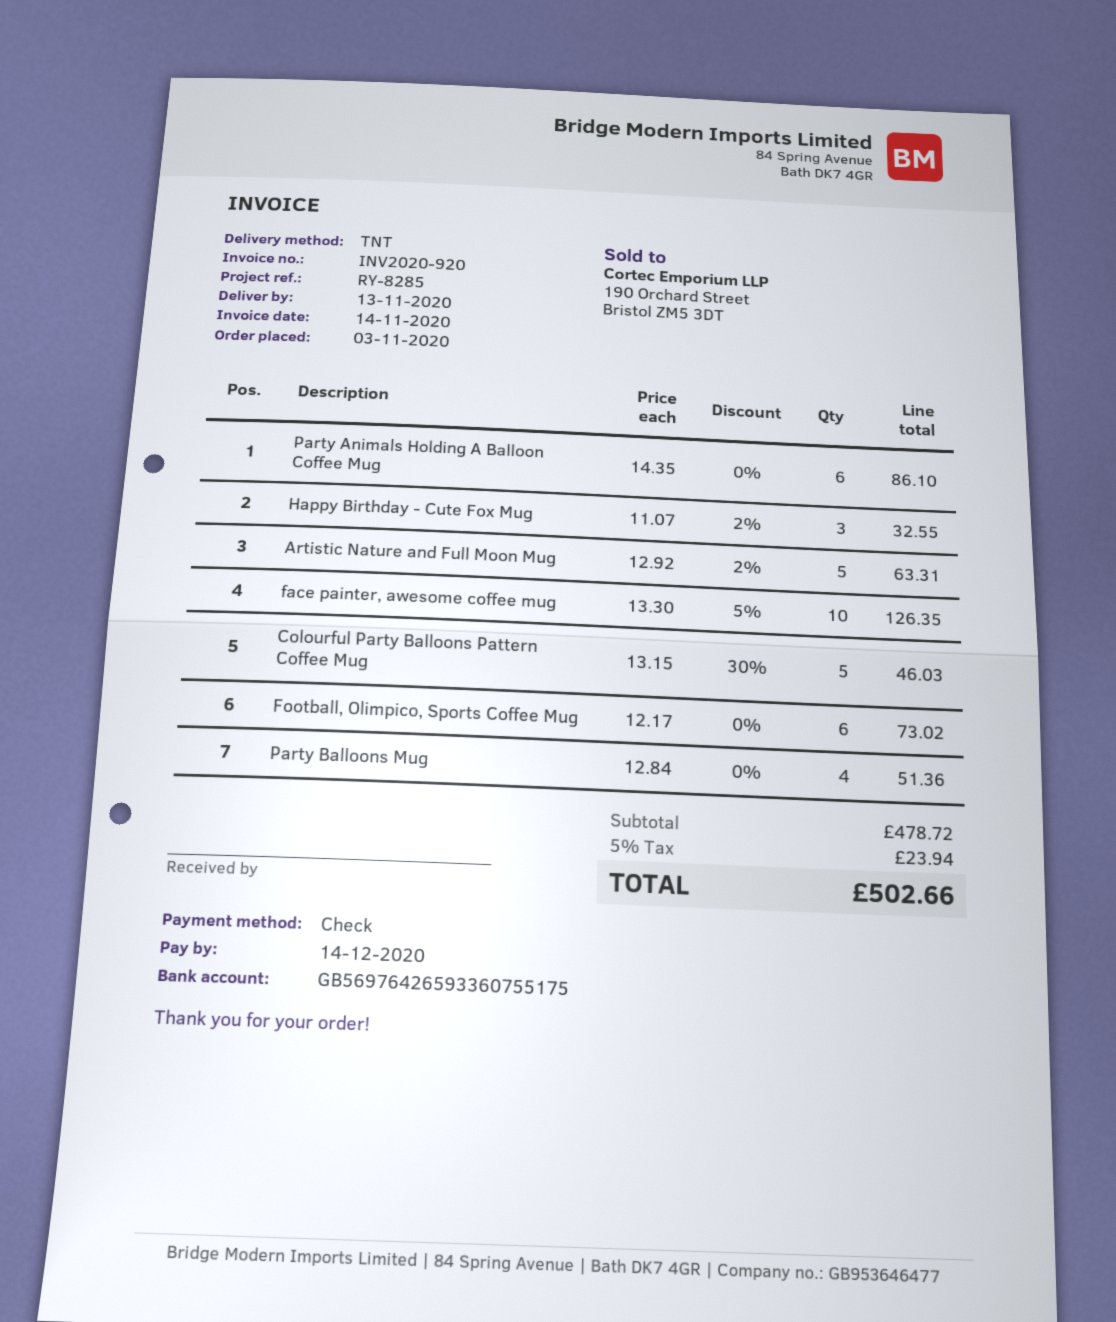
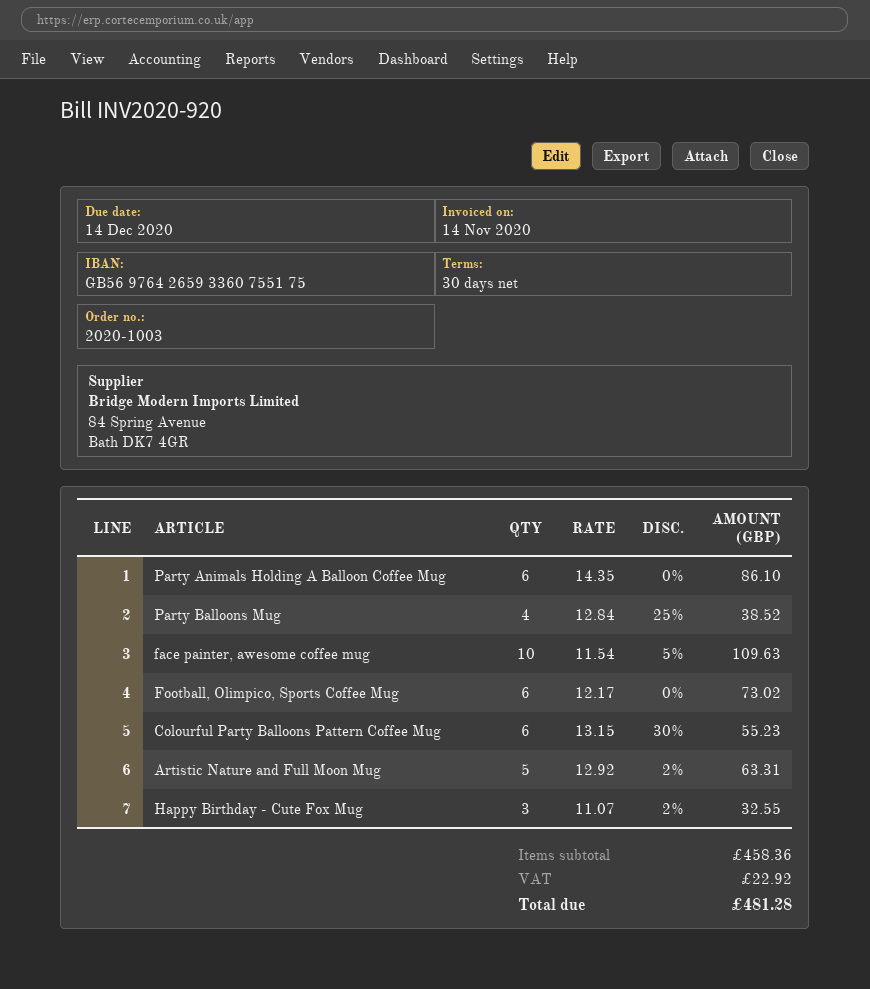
face painter, awesome coffee mug: 10 x 13.30 - 5% = 126.35 -> 10 x 11.54 - 5% = 109.63
Colourful Party Balloons Pattern Coffee Mug: 5 x 13.15 - 30% = 46.03 -> 6 x 13.15 - 30% = 55.23
Party Balloons Mug: 4 x 12.84 = 51.36 -> 4 x 12.84 - 25% = 38.52
subtotal: 478.72 -> 458.36
tax: 23.94 -> 22.92
total: 502.66 -> 481.28

